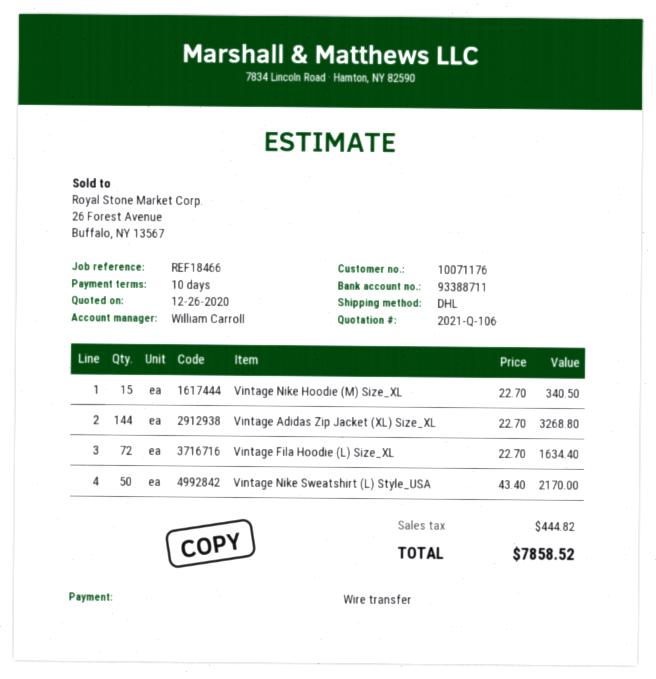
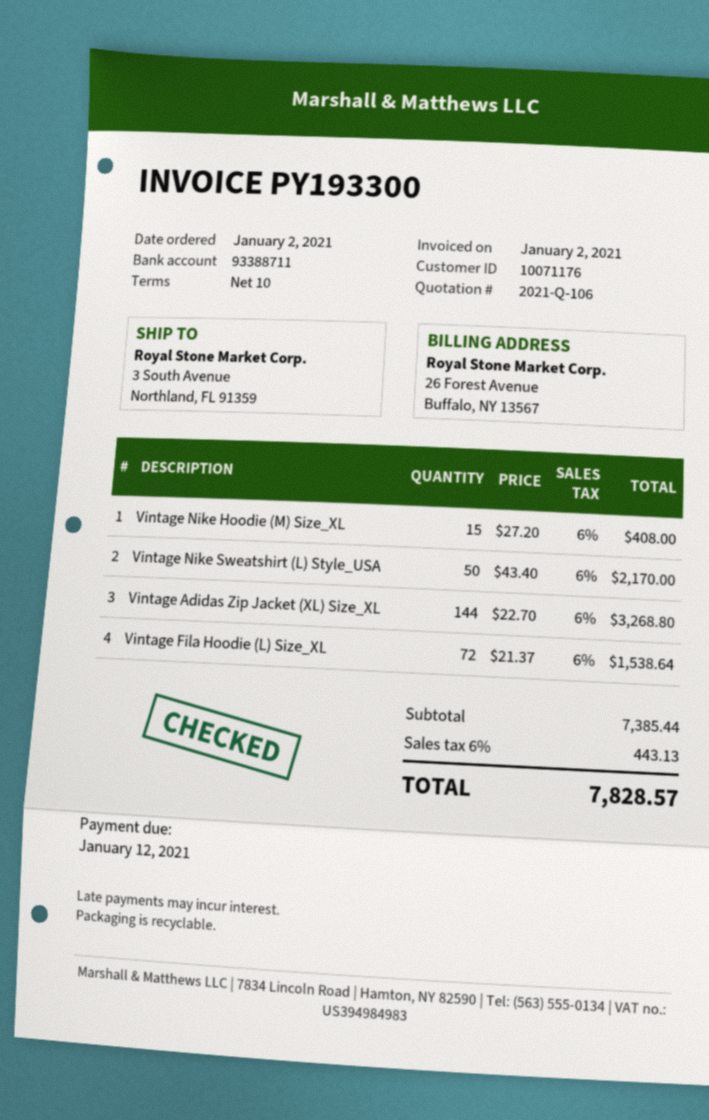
Vintage Nike Hoodie (M) Size_XL: 15 x 22.70 = 340.50 -> 15 x 27.20 = 408.00
Vintage Fila Hoodie (L) Size_XL: 72 x 22.70 = 1634.40 -> 72 x 21.37 = 1538.64
tax: 444.82 -> 443.13
total: 7858.52 -> 7828.57

